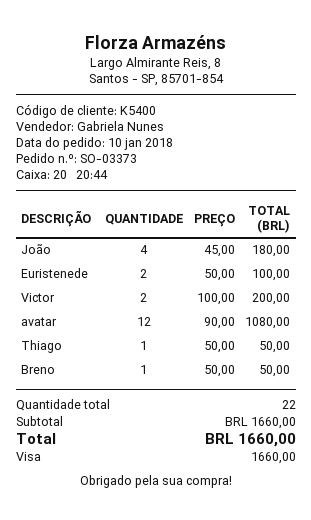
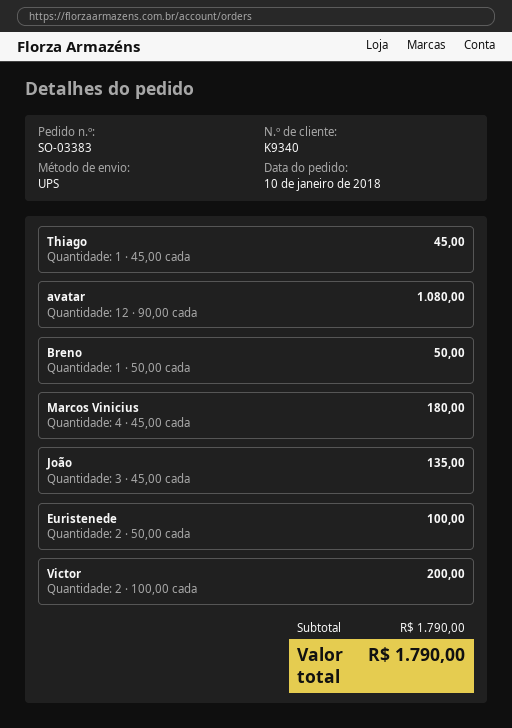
order number: SO-03373 -> SO-03383
customer number: K5400 -> K9340
João: 4 x 45.00 = 180.00 -> 3 x 45.00 = 135.00
Thiago: 1 x 50.00 = 50.00 -> 1 x 45.00 = 45.00
Marcos Vinicius: none -> 4 x 45.00 = 180.00
subtotal: 1660.00 -> 1790.00
total: 1660.00 -> 1790.00

